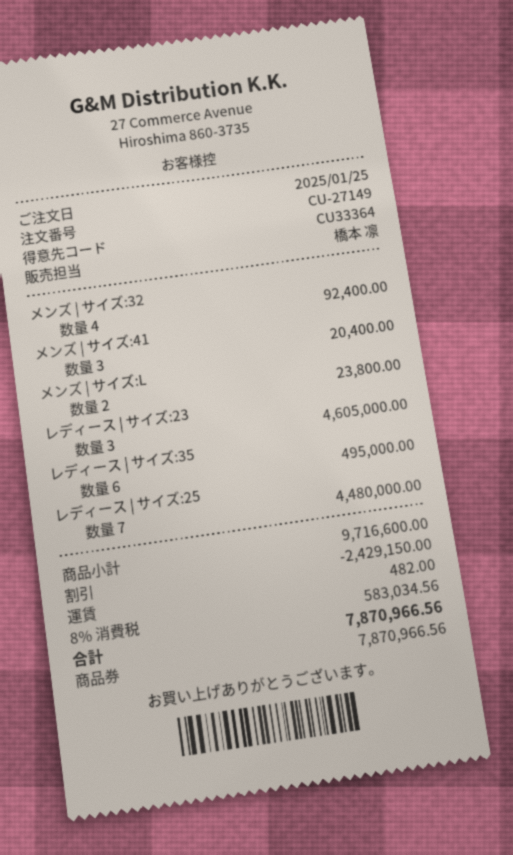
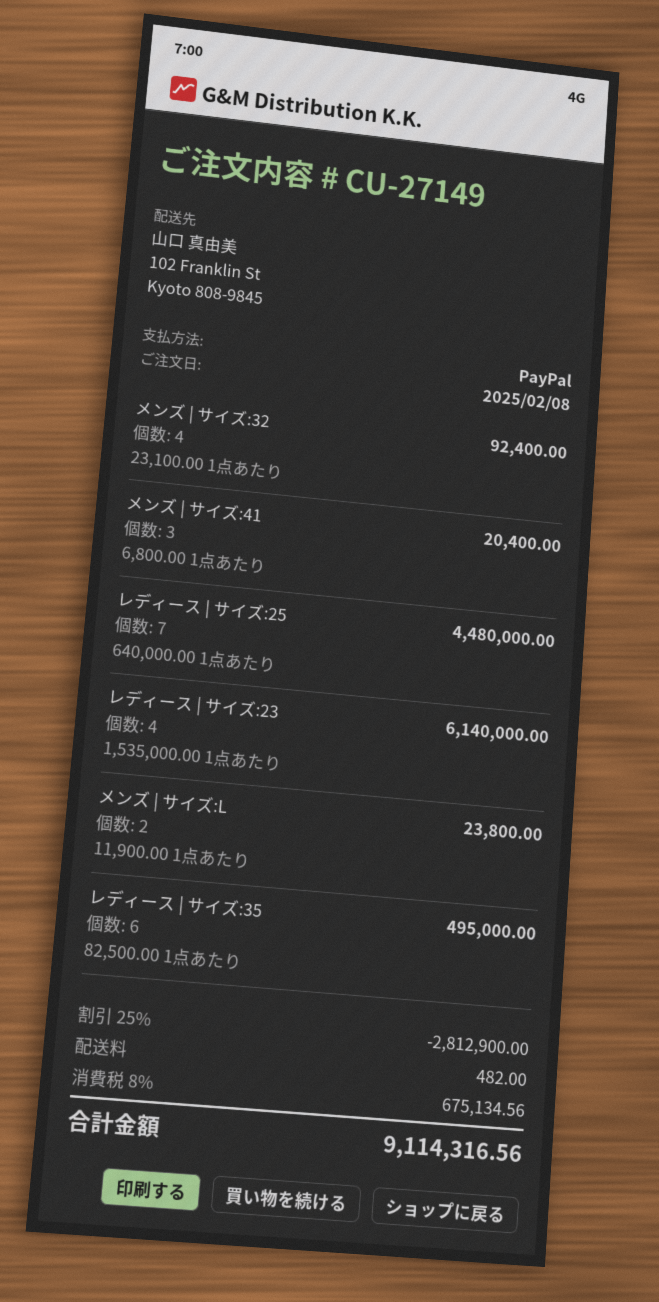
order date: 2025-01-25 -> 2025-02-08
payment method: gift card -> PayPal
レディース | サイズ:23: 3 for 4605000.00 -> 4 for 6140000.00
discount: 2429150.00 -> 2812900.00
tax: 8% = 583034.56 -> 8% = 675134.56
total: 7870966.56 -> 9114316.56

